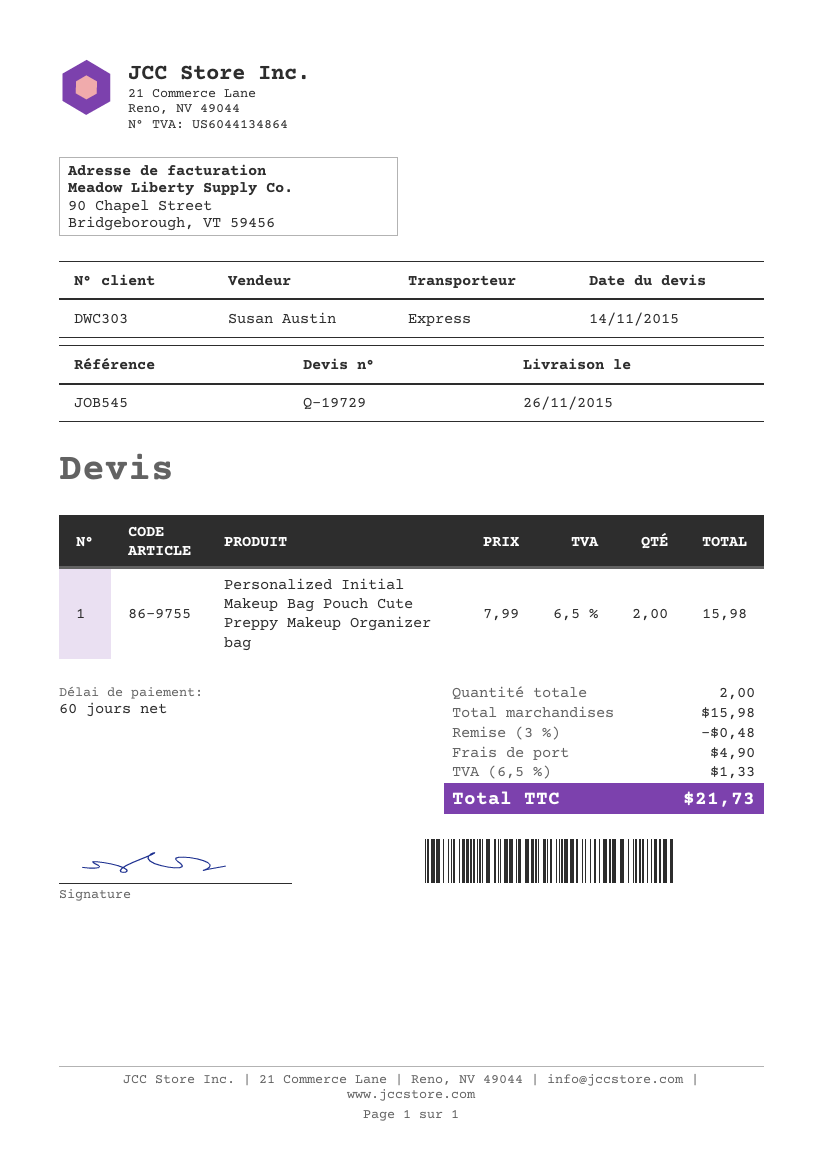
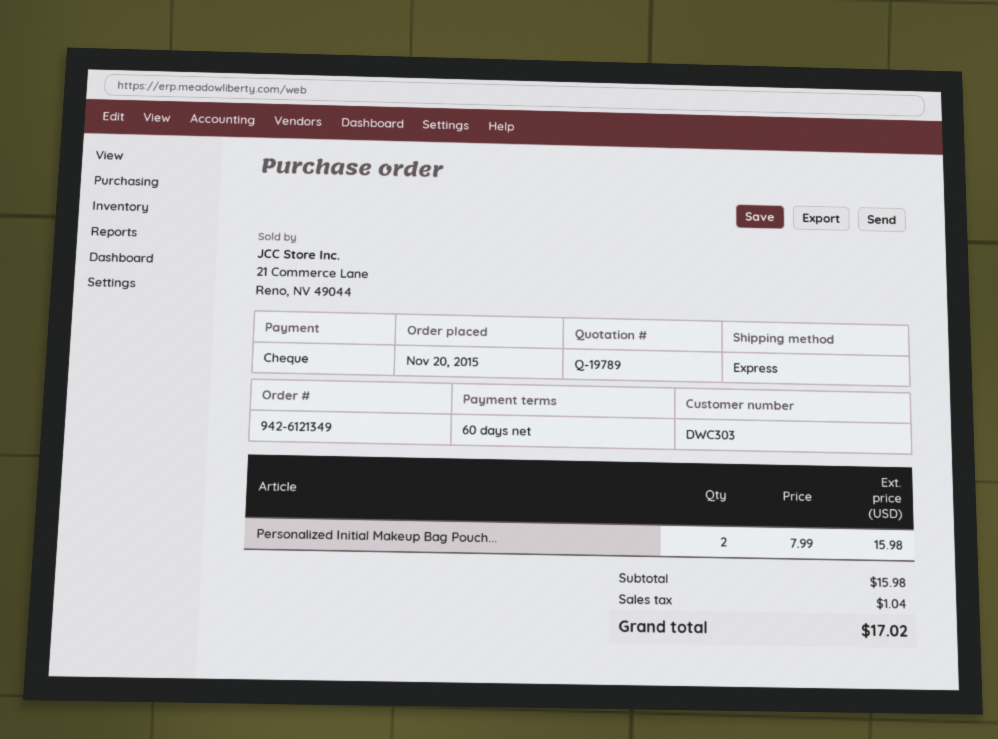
quote number: Q-19729 -> Q-19789
discount: 3% = 0.48 -> none
shipping: 4.90 -> none
tax: 1.33 -> 1.04
total: 21.73 -> 17.02

